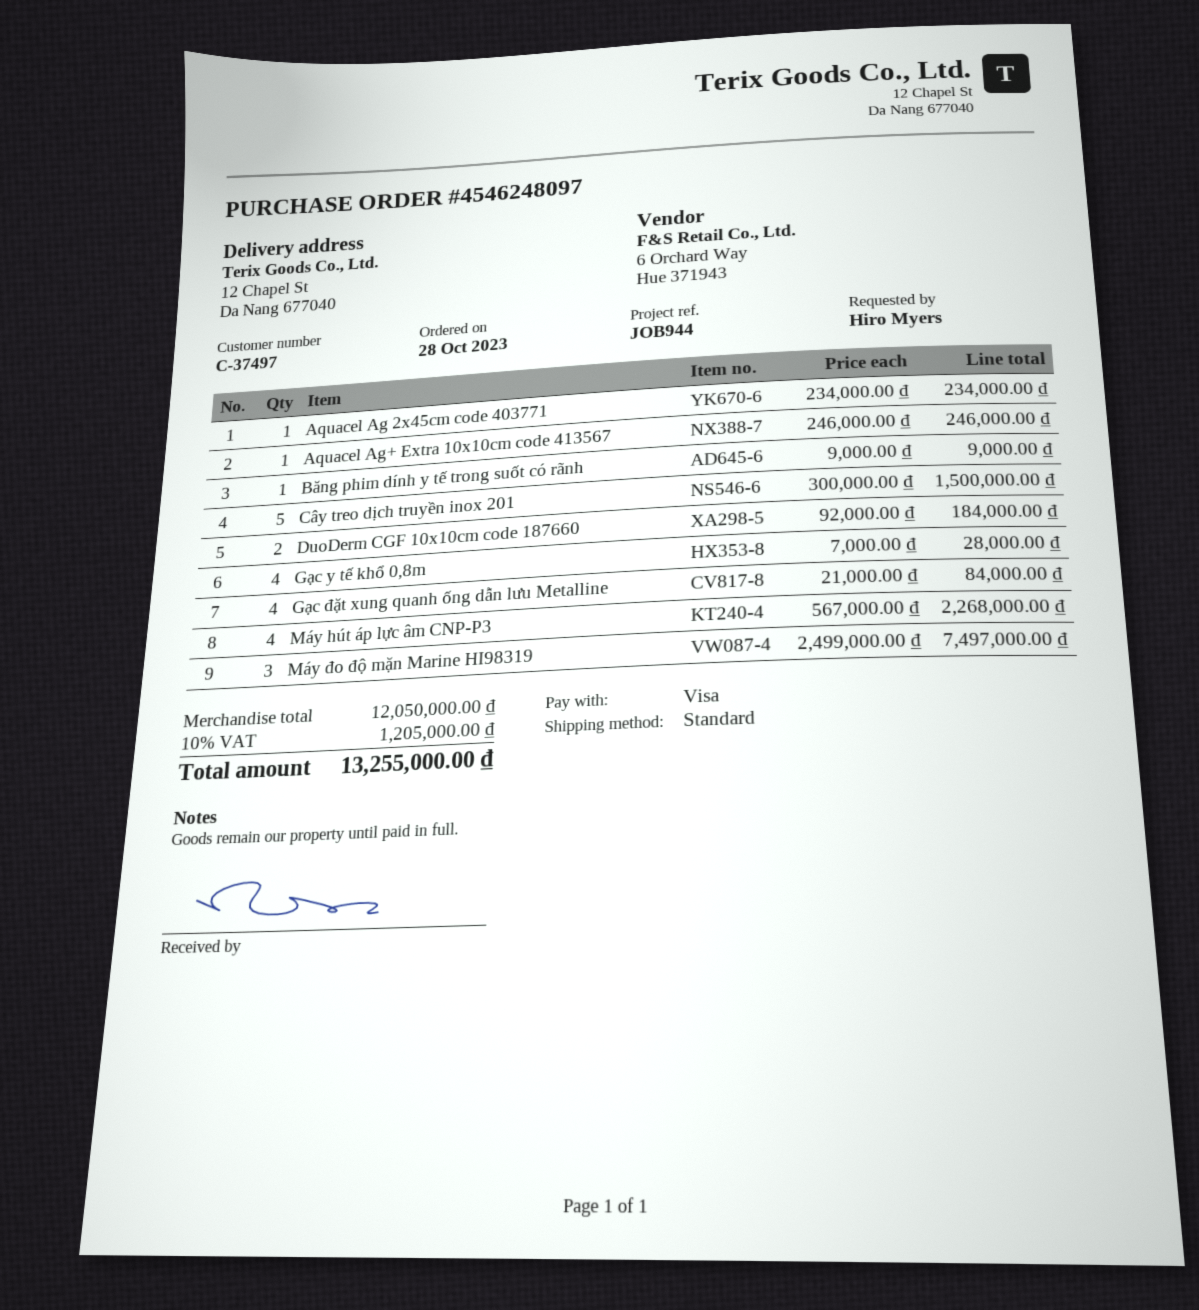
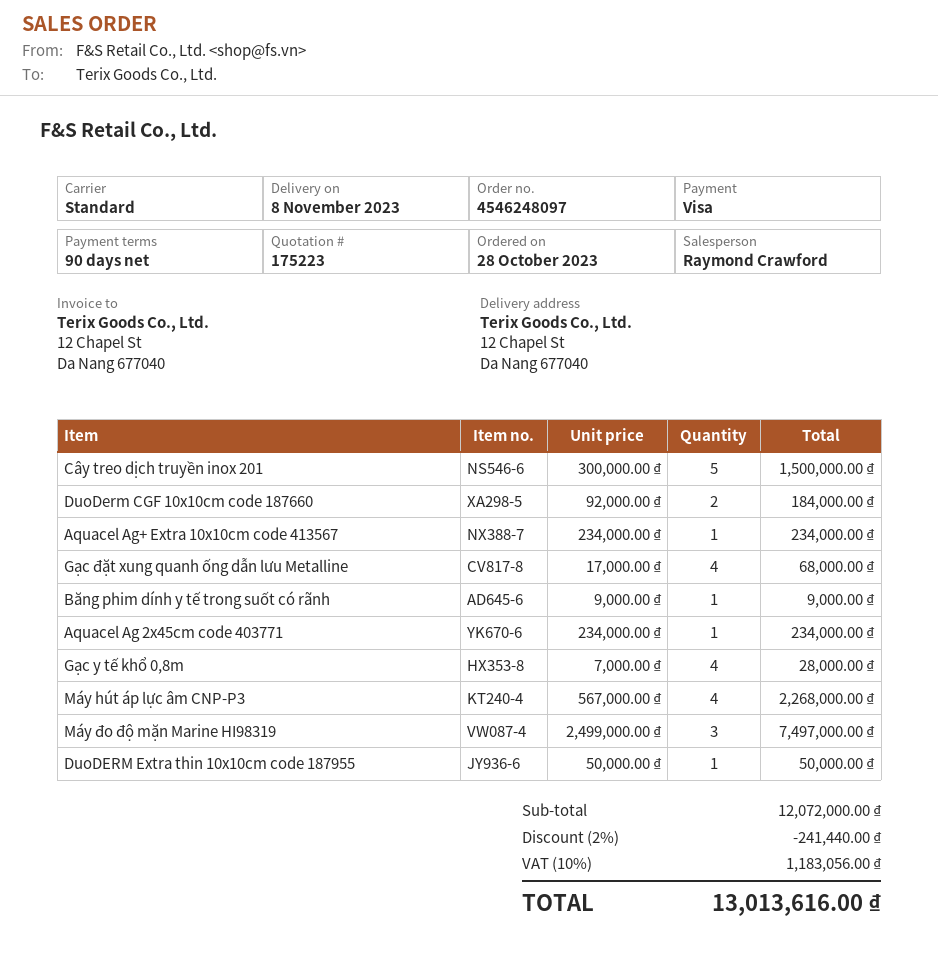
Aquacel Ag+ Extra 10x10cm code 413567: 1 x 246000.00 = 246000.00 -> 1 x 234000.00 = 234000.00
Gạc đặt xung quanh ống dẫn lưu Metalline: 4 x 21000.00 = 84000.00 -> 4 x 17000.00 = 68000.00
DuoDERM Extra thin 10x10cm code 187955: none -> 1 x 50000.00 = 50000.00
subtotal: 12050000.00 -> 12072000.00
discount: none -> 2% = 241440.00
tax: 10% = 1205000.00 -> 10% = 1183056.00
total: 13255000.00 -> 13013616.00

